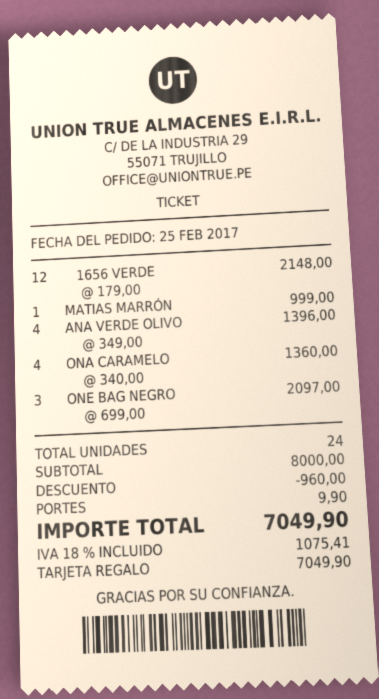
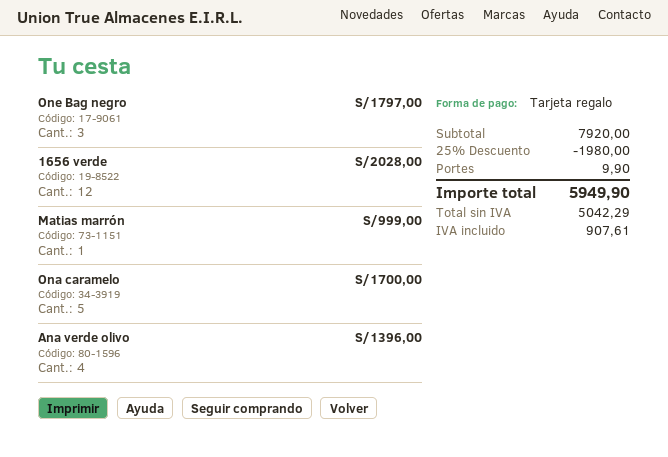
1656 VERDE: 12 for 2148.00 -> 12 for 2028.00
ONA CARAMELO: 4 for 1360.00 -> 5 for 1700.00
ONE BAG NEGRO: 3 for 2097.00 -> 3 for 1797.00
subtotal: 8000.00 -> 7920.00
discount: 960.00 -> 1980.00
tax: 1075.41 -> 907.61
total: 7049.90 -> 5949.90

